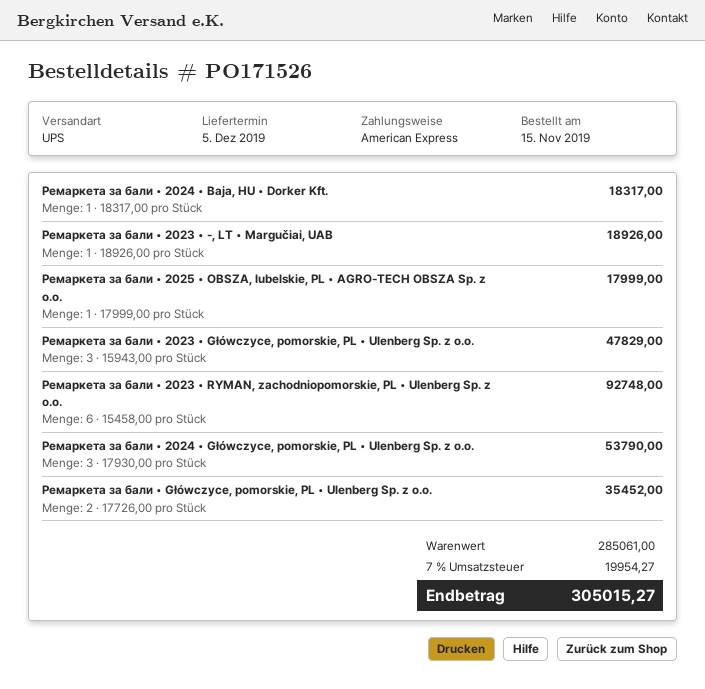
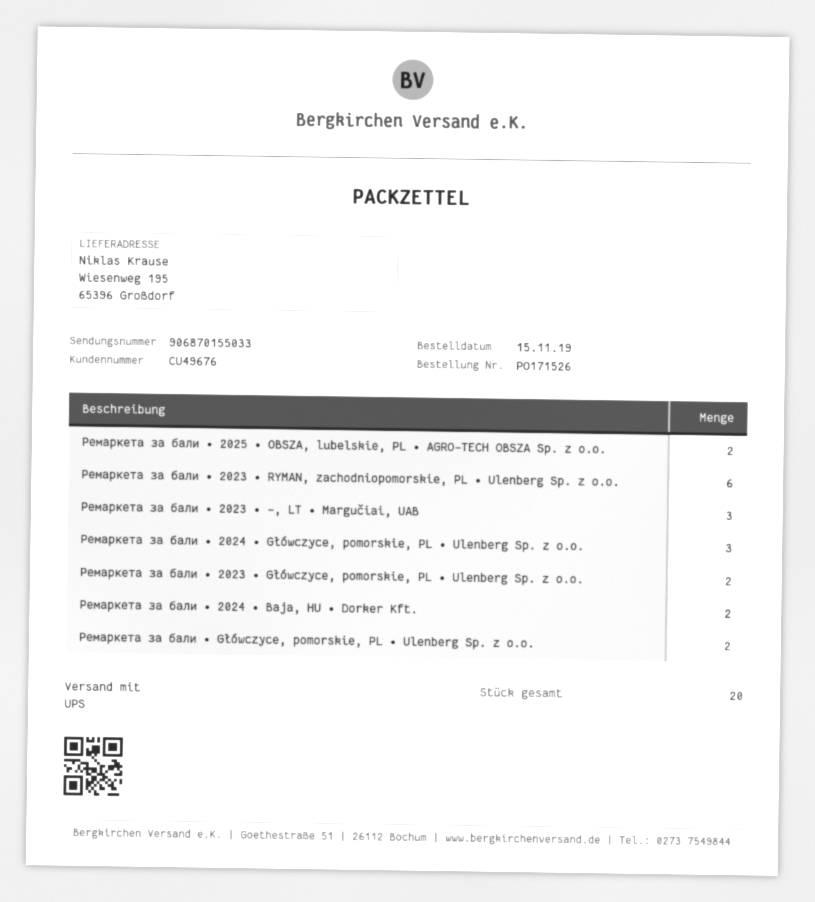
Ремаркета за бали • 2024 • Baja, HU • Dorker Kft.: 1 -> 2
Ремаркета за бали • 2023 • -, LT • Margučiai, UAB: 1 -> 3
Ремаркета за бали • 2025 • OBSZA, lubelskie, PL • AGRO-TECH OBSZA Sp. z o.o.: 1 -> 2
Ремаркета за бали • 2023 • Główczyce, pomorskie, PL • Ulenberg Sp. z o.o.: 3 -> 2

